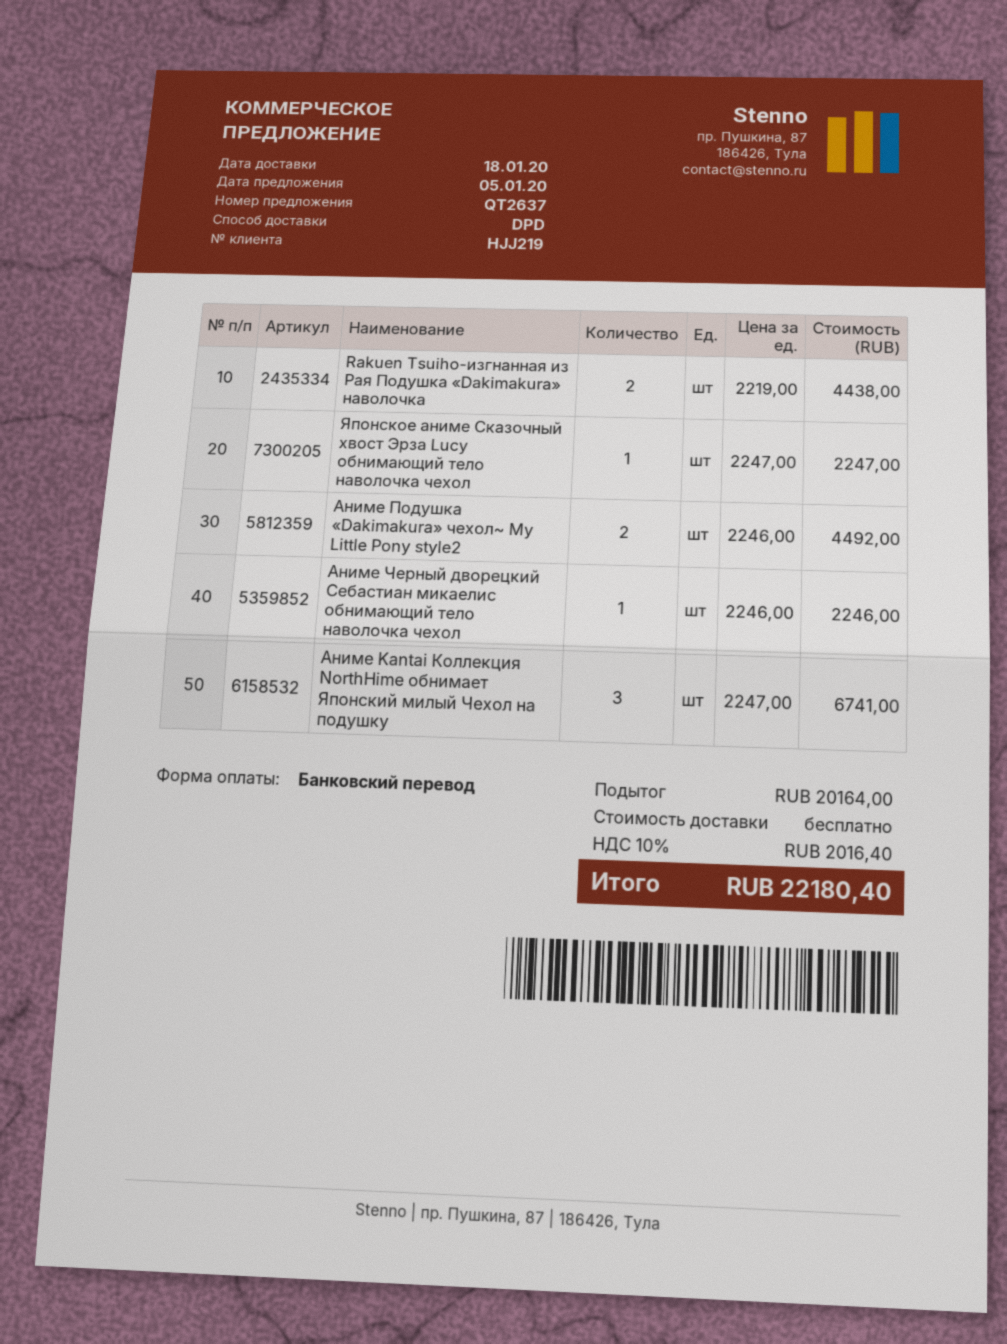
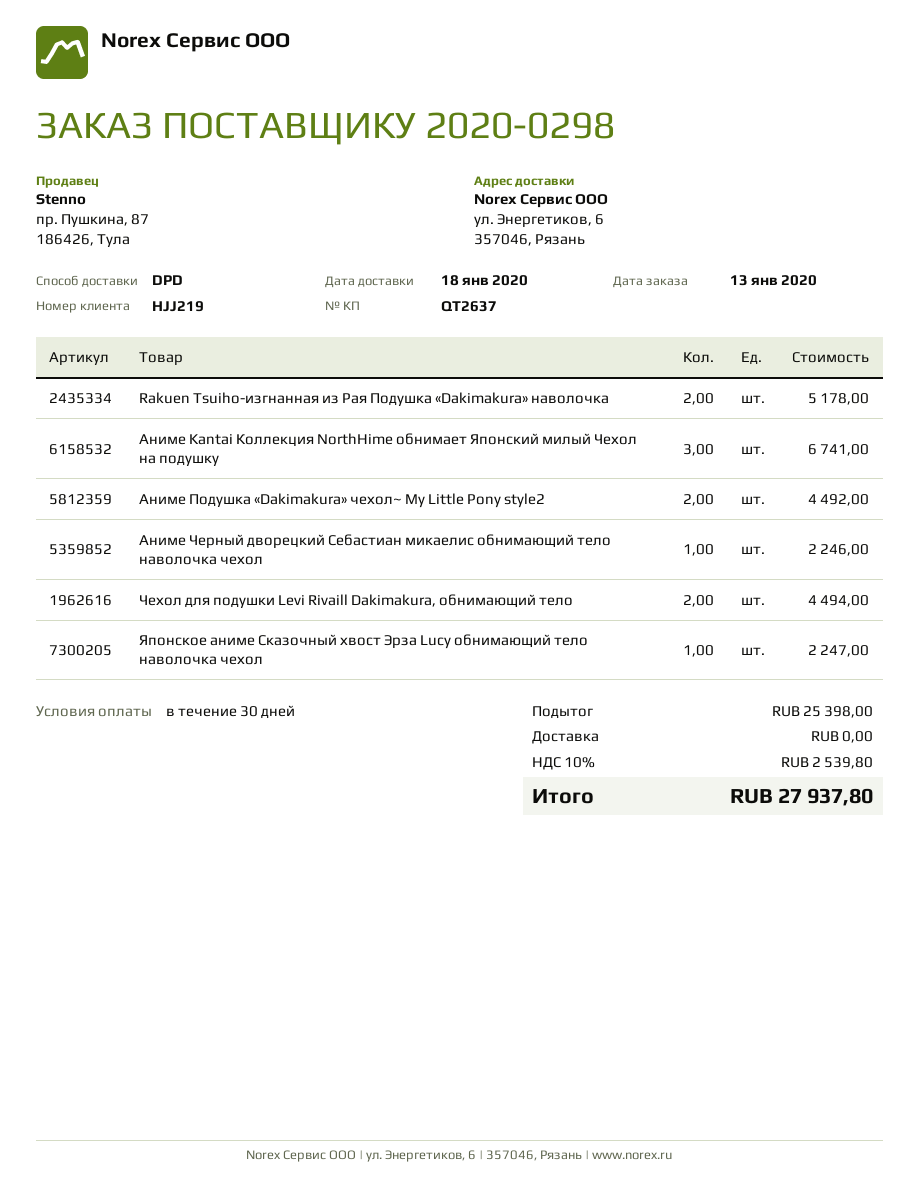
Rakuen Tsuiho-изгнанная из Рая Подушка «Dakimakura» наволочка: 2 for 4438.00 -> 2 for 5178.00
Чехол для подушки Levi Rivaill Dakimakura, обнимающий тело: none -> 2 for 4494.00
subtotal: 20164.00 -> 25398.00
tax: 10% = 2016.40 -> 10% = 2539.80
total: 22180.40 -> 27937.80

